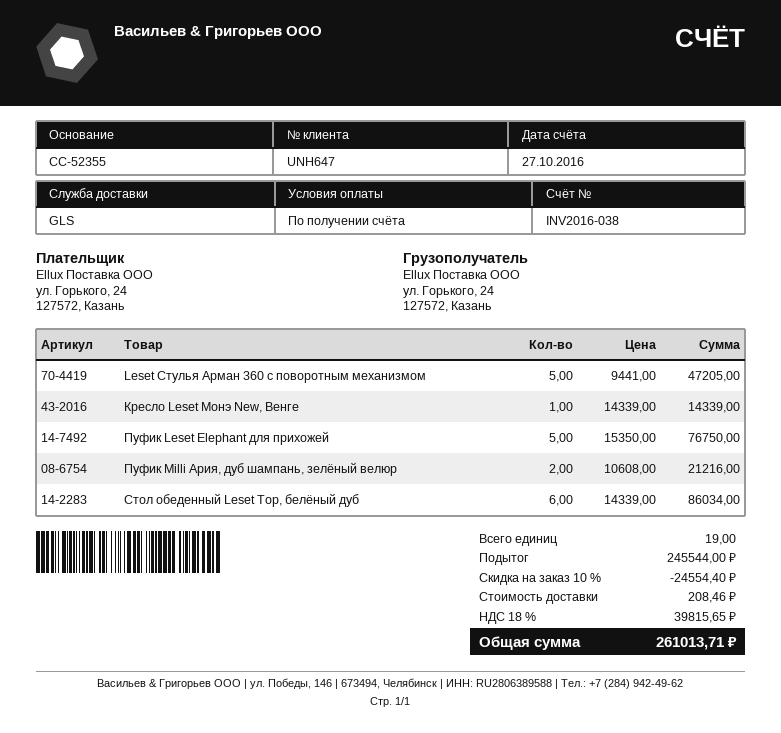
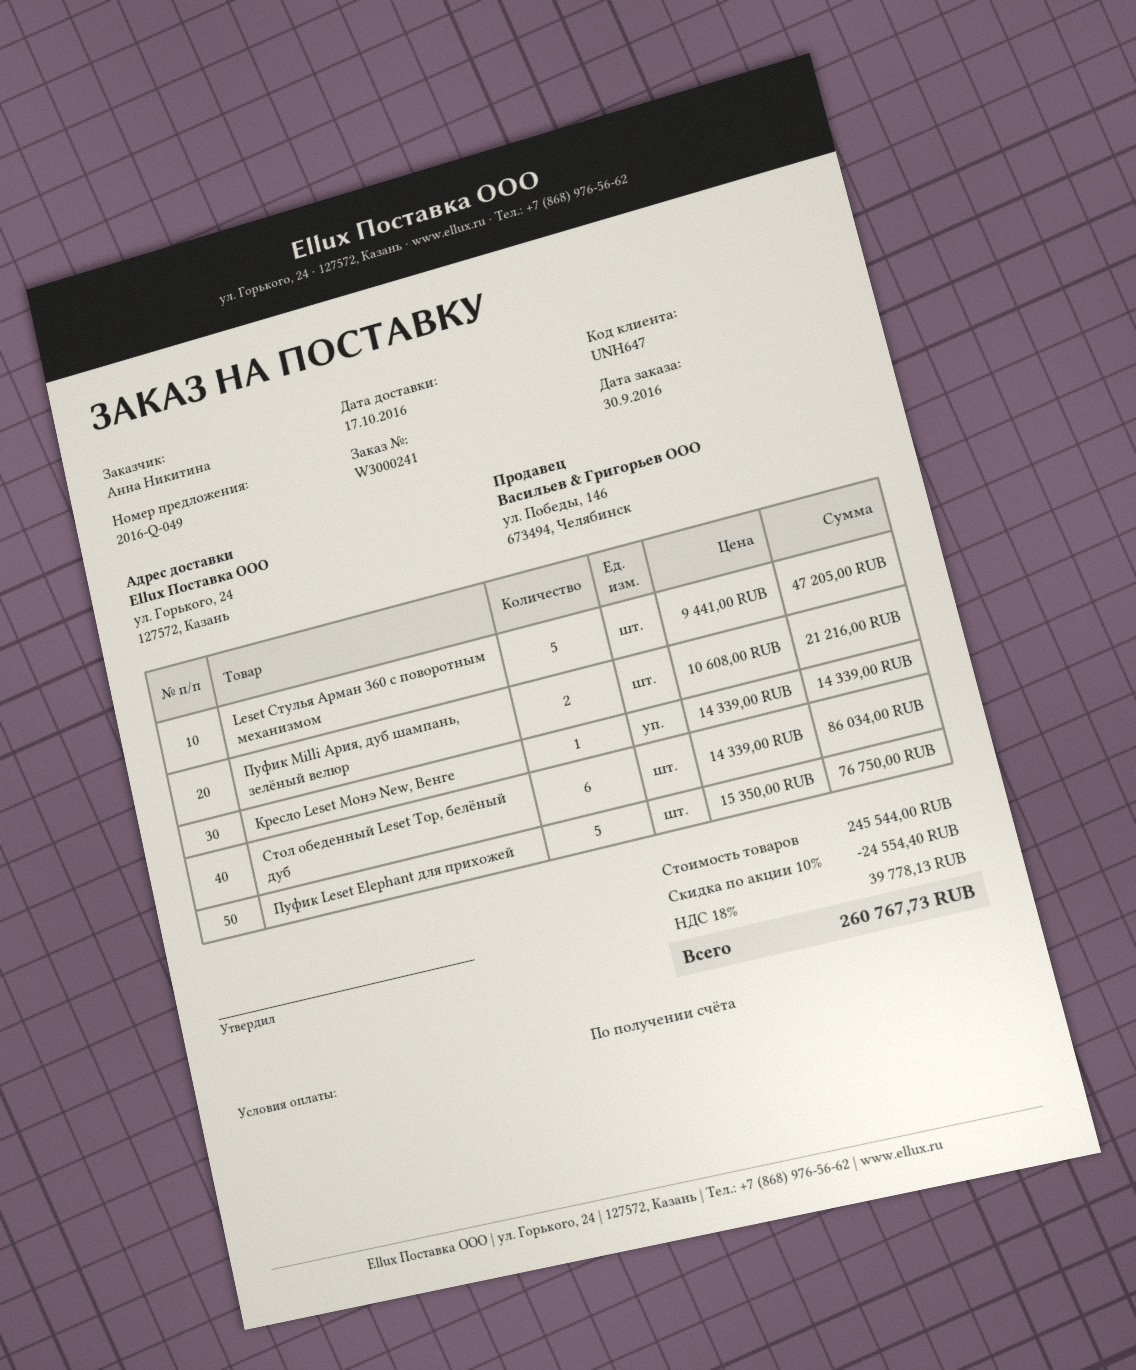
shipping: 208.46 -> none
tax: 18% = 39815.65 -> 18% = 39778.13
total: 261013.71 -> 260767.73

